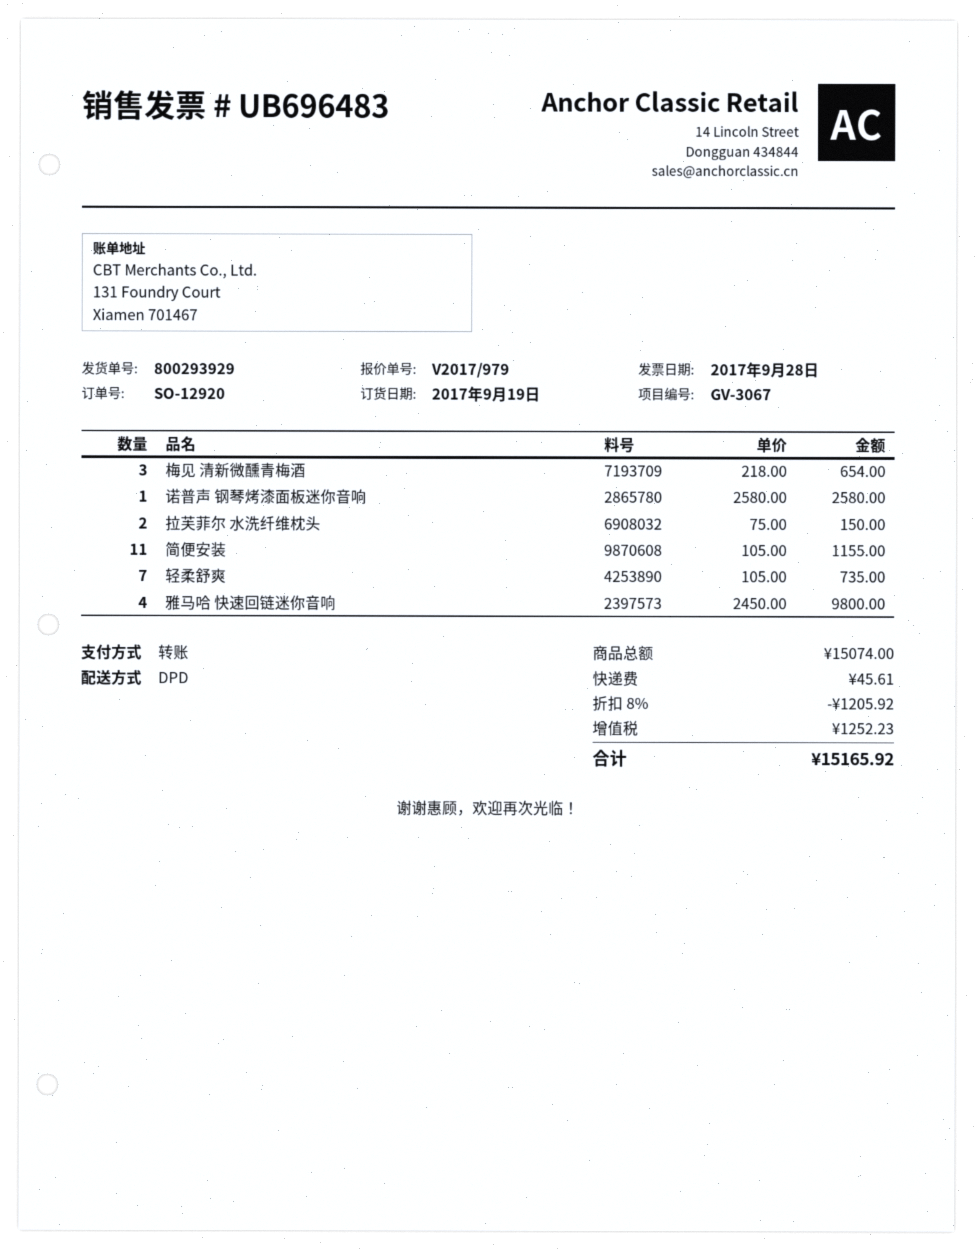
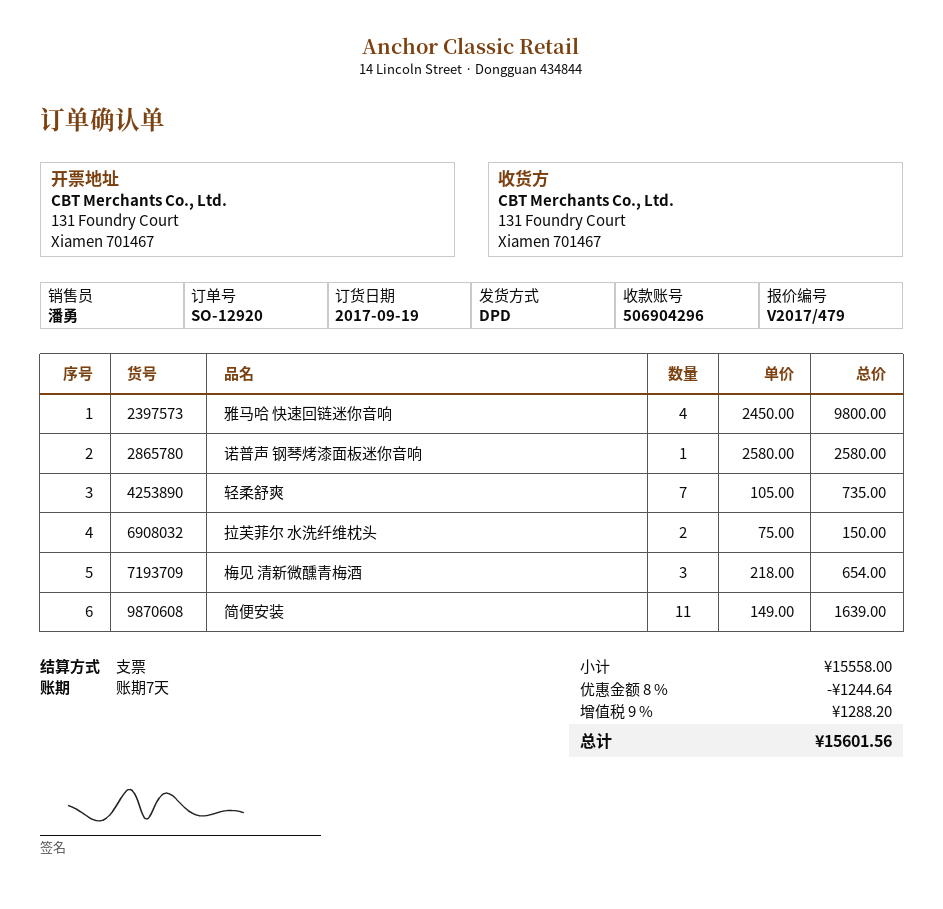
quote number: V2017/979 -> V2017/479
payment method: bank transfer -> cheque
简便安装: 11 x 105.00 = 1155.00 -> 11 x 149.00 = 1639.00
subtotal: 15074.00 -> 15558.00
discount: 8% = 1205.92 -> 8% = 1244.64
shipping: 45.61 -> none
tax: 1252.23 -> 1288.20
total: 15165.92 -> 15601.56

